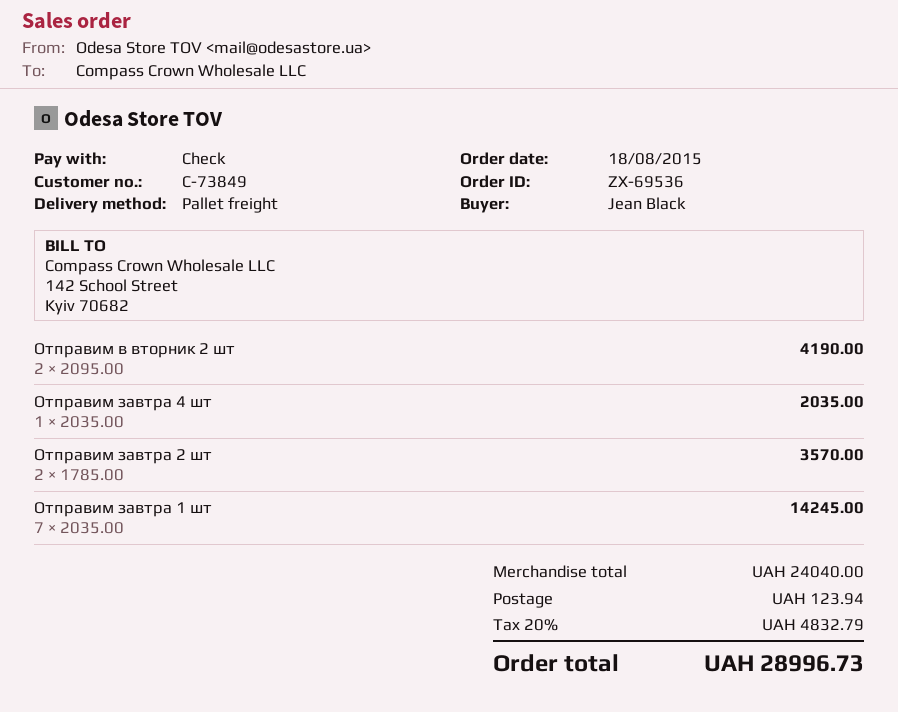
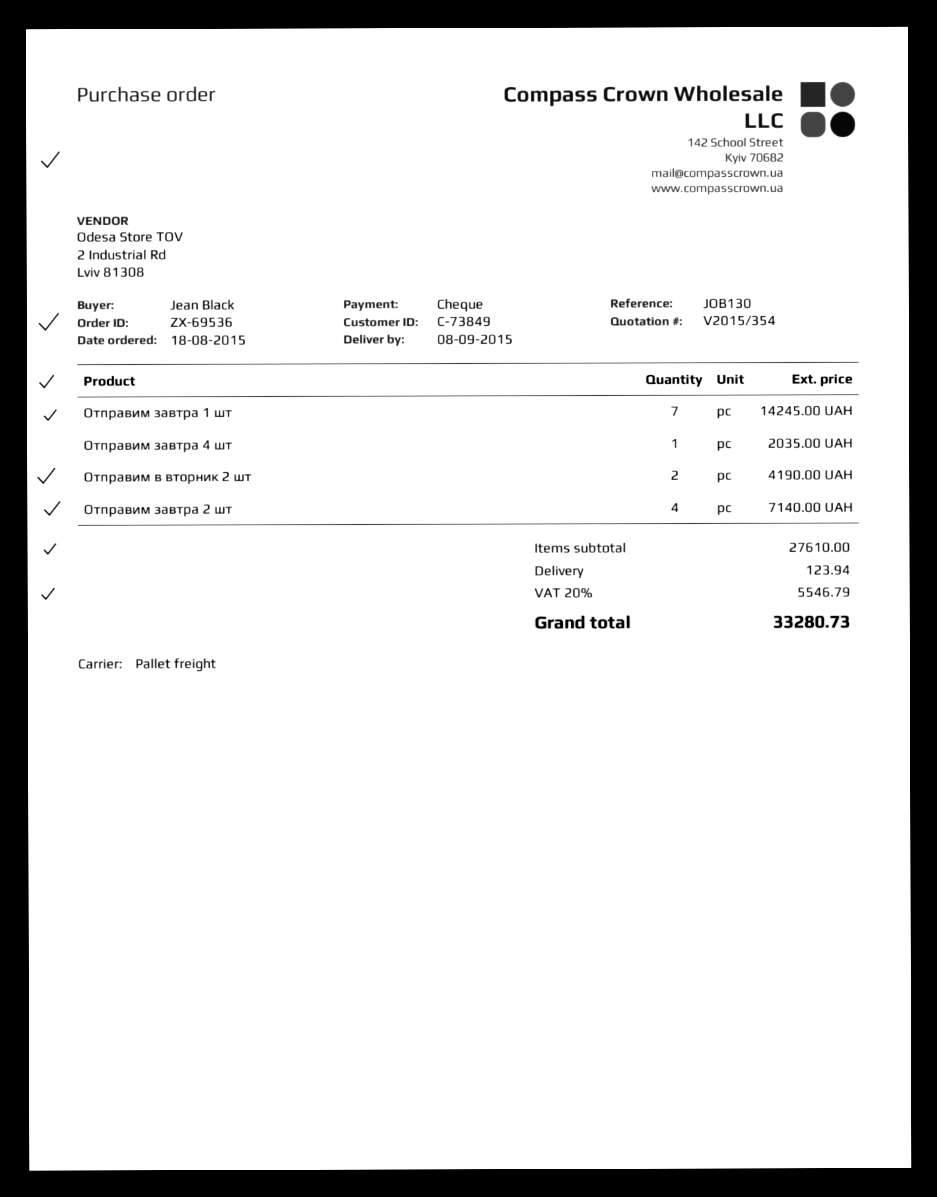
Отправим завтра 2 шт: 2 for 3570.00 -> 4 for 7140.00
subtotal: 24040.00 -> 27610.00
tax: 20% = 4832.79 -> 20% = 5546.79
total: 28996.73 -> 33280.73

